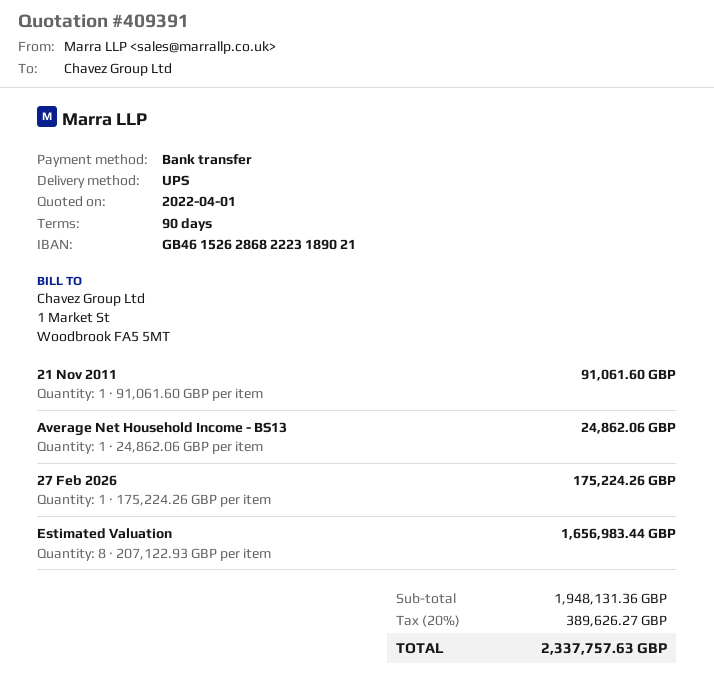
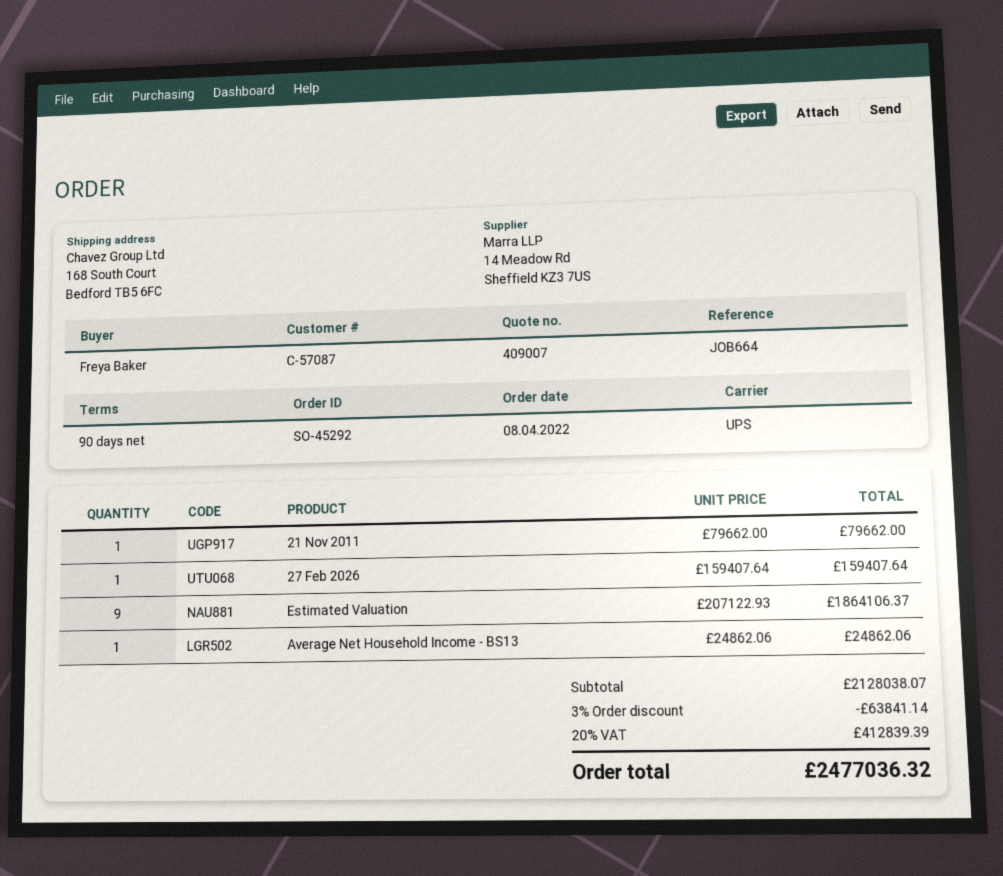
quote number: 409391 -> 409007
21 Nov 2011: 1 x 91061.60 = 91061.60 -> 1 x 79662.00 = 79662.00
27 Feb 2026: 1 x 175224.26 = 175224.26 -> 1 x 159407.64 = 159407.64
Estimated Valuation: 8 x 207122.93 = 1656983.44 -> 9 x 207122.93 = 1864106.37
subtotal: 1948131.36 -> 2128038.07
discount: none -> 3% = 63841.14
tax: 20% = 389626.27 -> 20% = 412839.39
total: 2337757.63 -> 2477036.32

